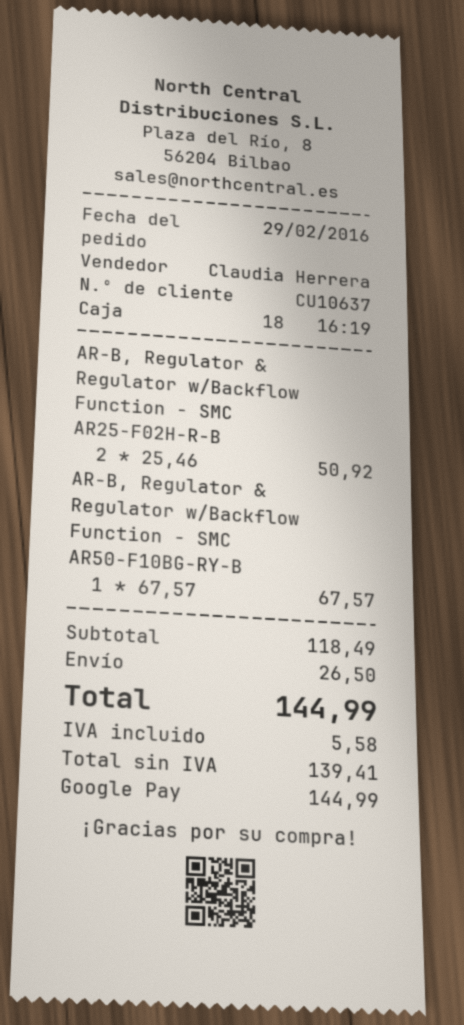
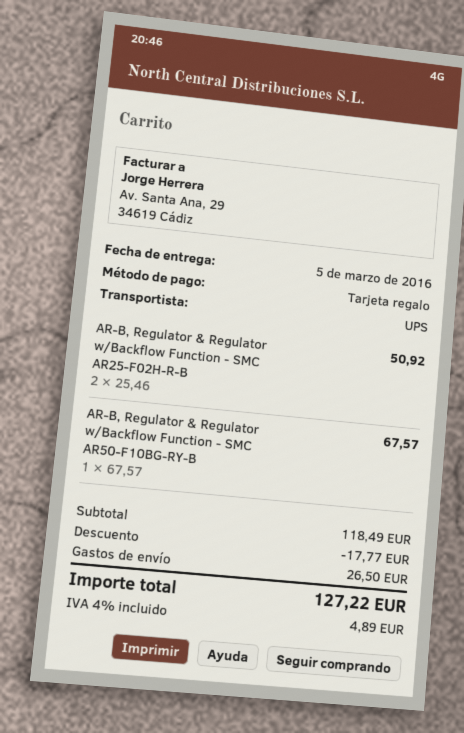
payment method: Google Pay -> gift card
discount: none -> 17.77
tax: 5.58 -> 4.89
total: 144.99 -> 127.22

